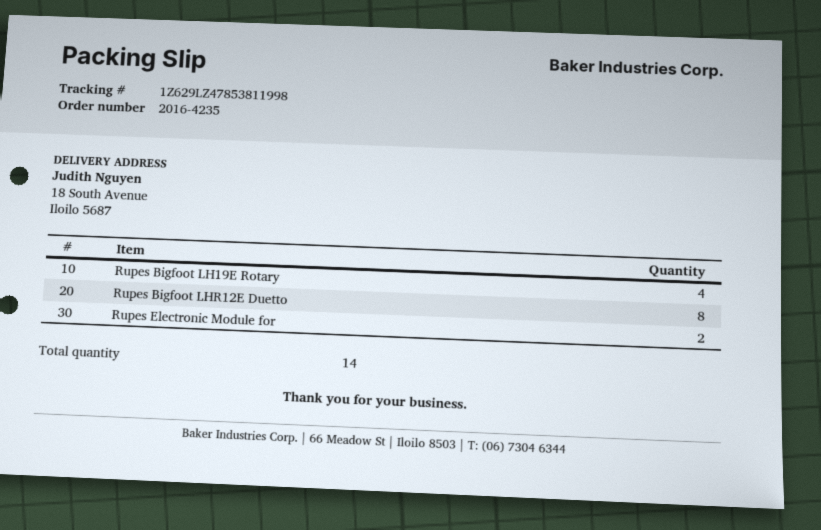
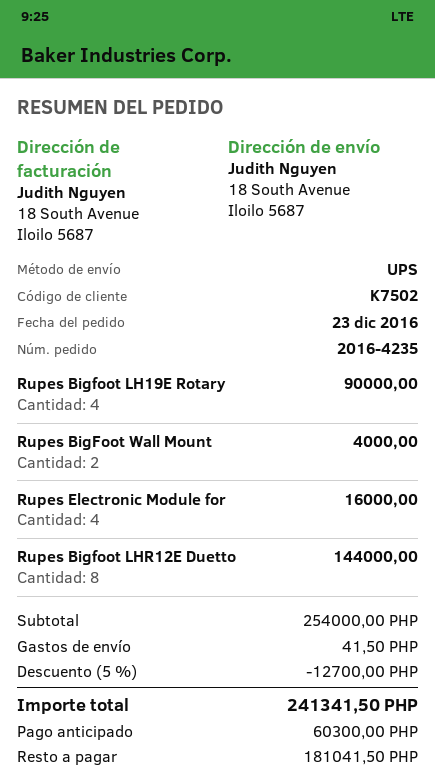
Rupes Electronic Module for: 2 -> 4
Rupes BigFoot Wall Mount: none -> 2

